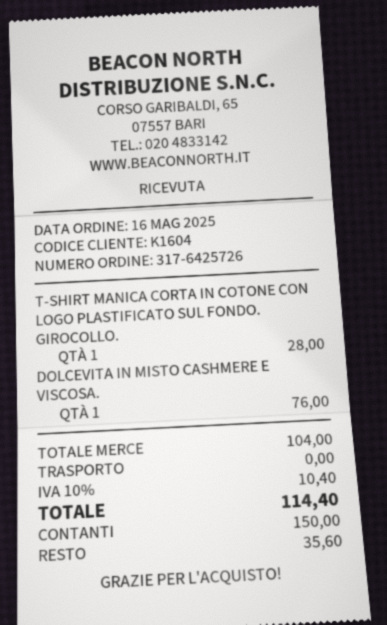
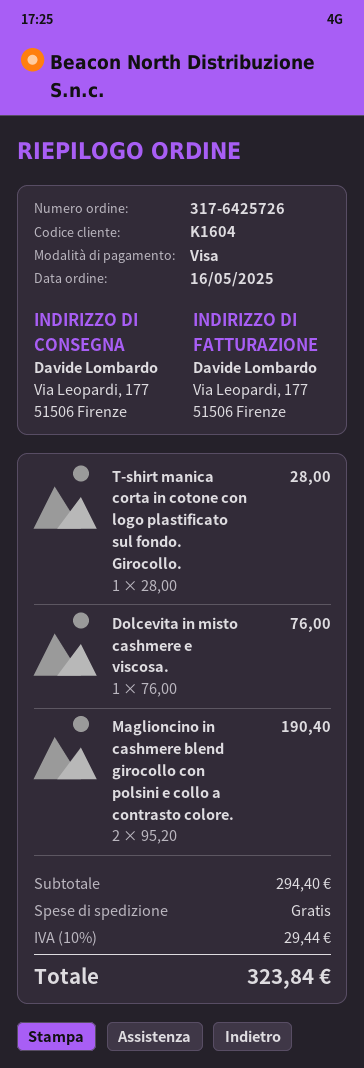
payment method: cash -> Visa
Maglioncino in cashmere blend girocollo con polsini e collo a contrasto colore.: none -> 2 for 190.40
subtotal: 104.00 -> 294.40
tax: 10% = 10.40 -> 10% = 29.44
total: 114.40 -> 323.84

